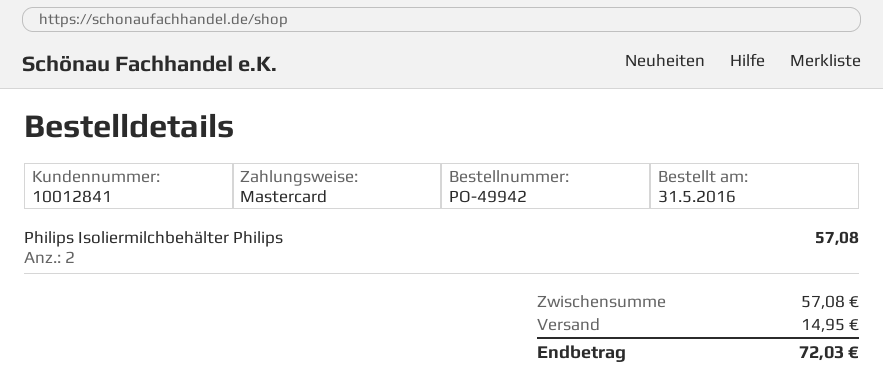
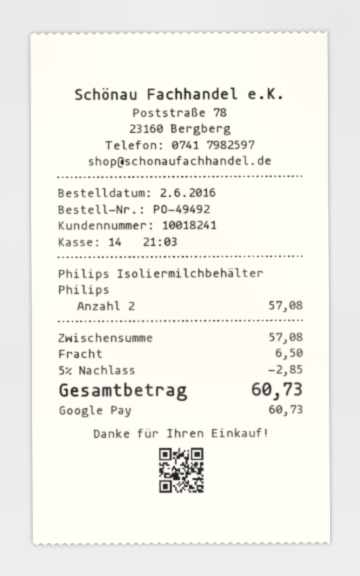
order number: PO-49942 -> PO-49492
order date: 2016-05-31 -> 2016-06-02
customer number: 10012841 -> 10018241
payment method: Mastercard -> Google Pay
discount: none -> 5% = 2.85
shipping: 14.95 -> 6.50
total: 72.03 -> 60.73

